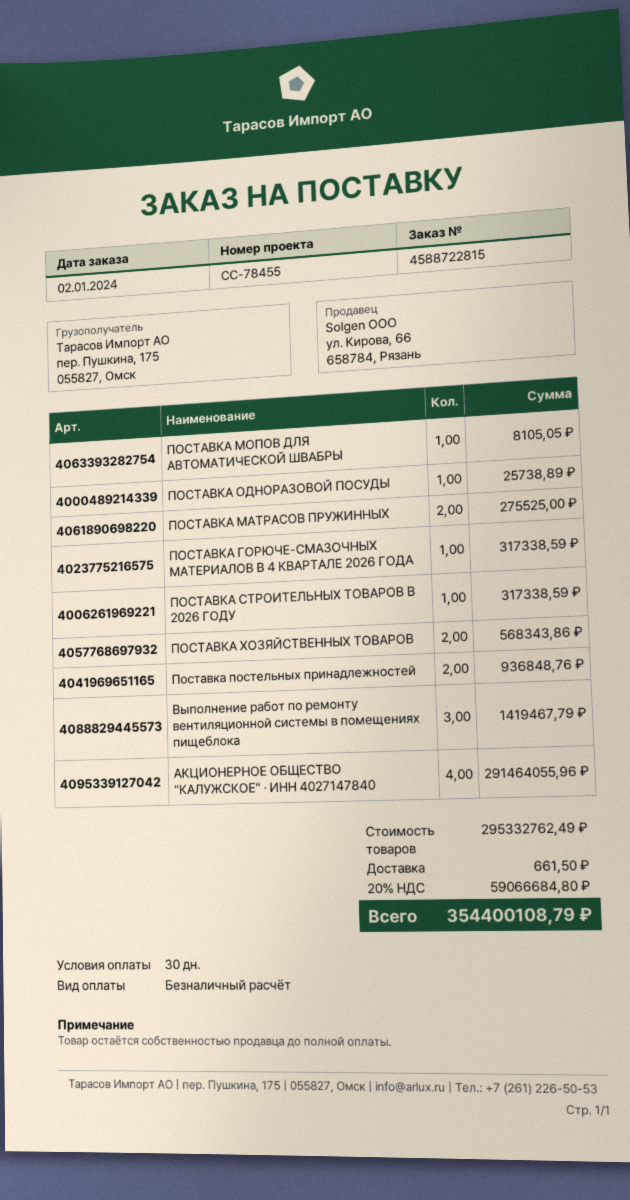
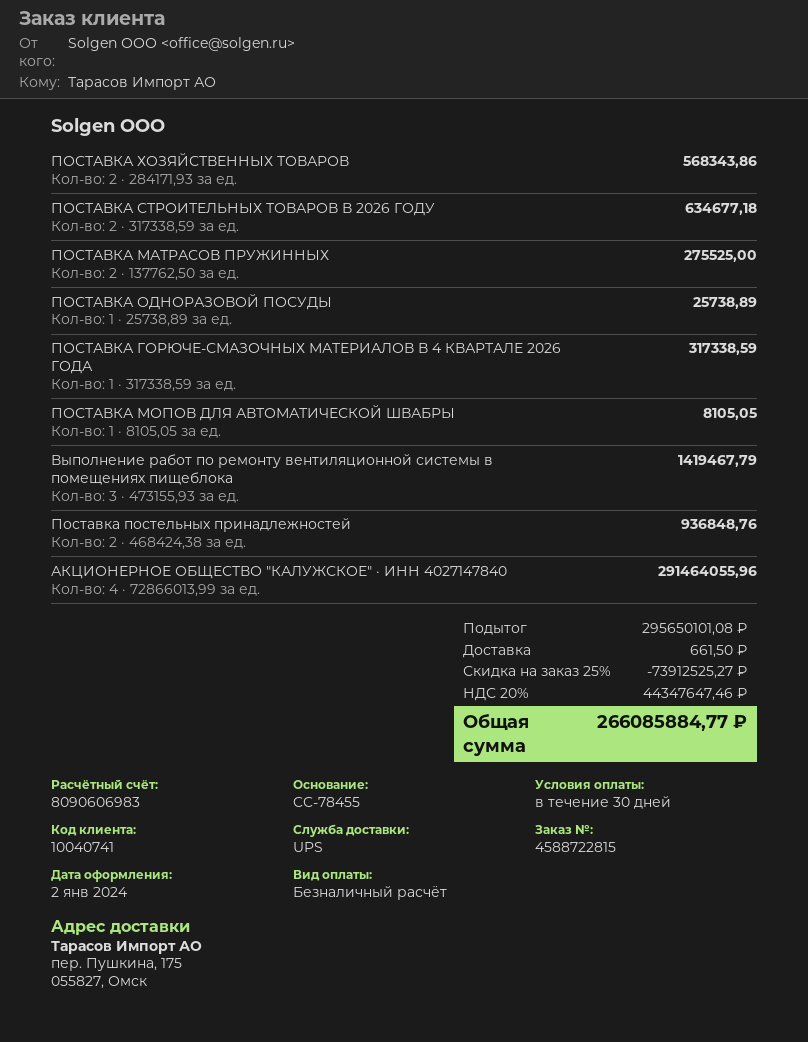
ПОСТАВКА СТРОИТЕЛЬНЫХ ТОВАРОВ В 2026 ГОДУ: 1 for 317338.59 -> 2 for 634677.18
subtotal: 295332762.49 -> 295650101.08
discount: none -> 25% = 73912525.27
tax: 20% = 59066684.80 -> 20% = 44347647.46
total: 354400108.79 -> 266085884.77

